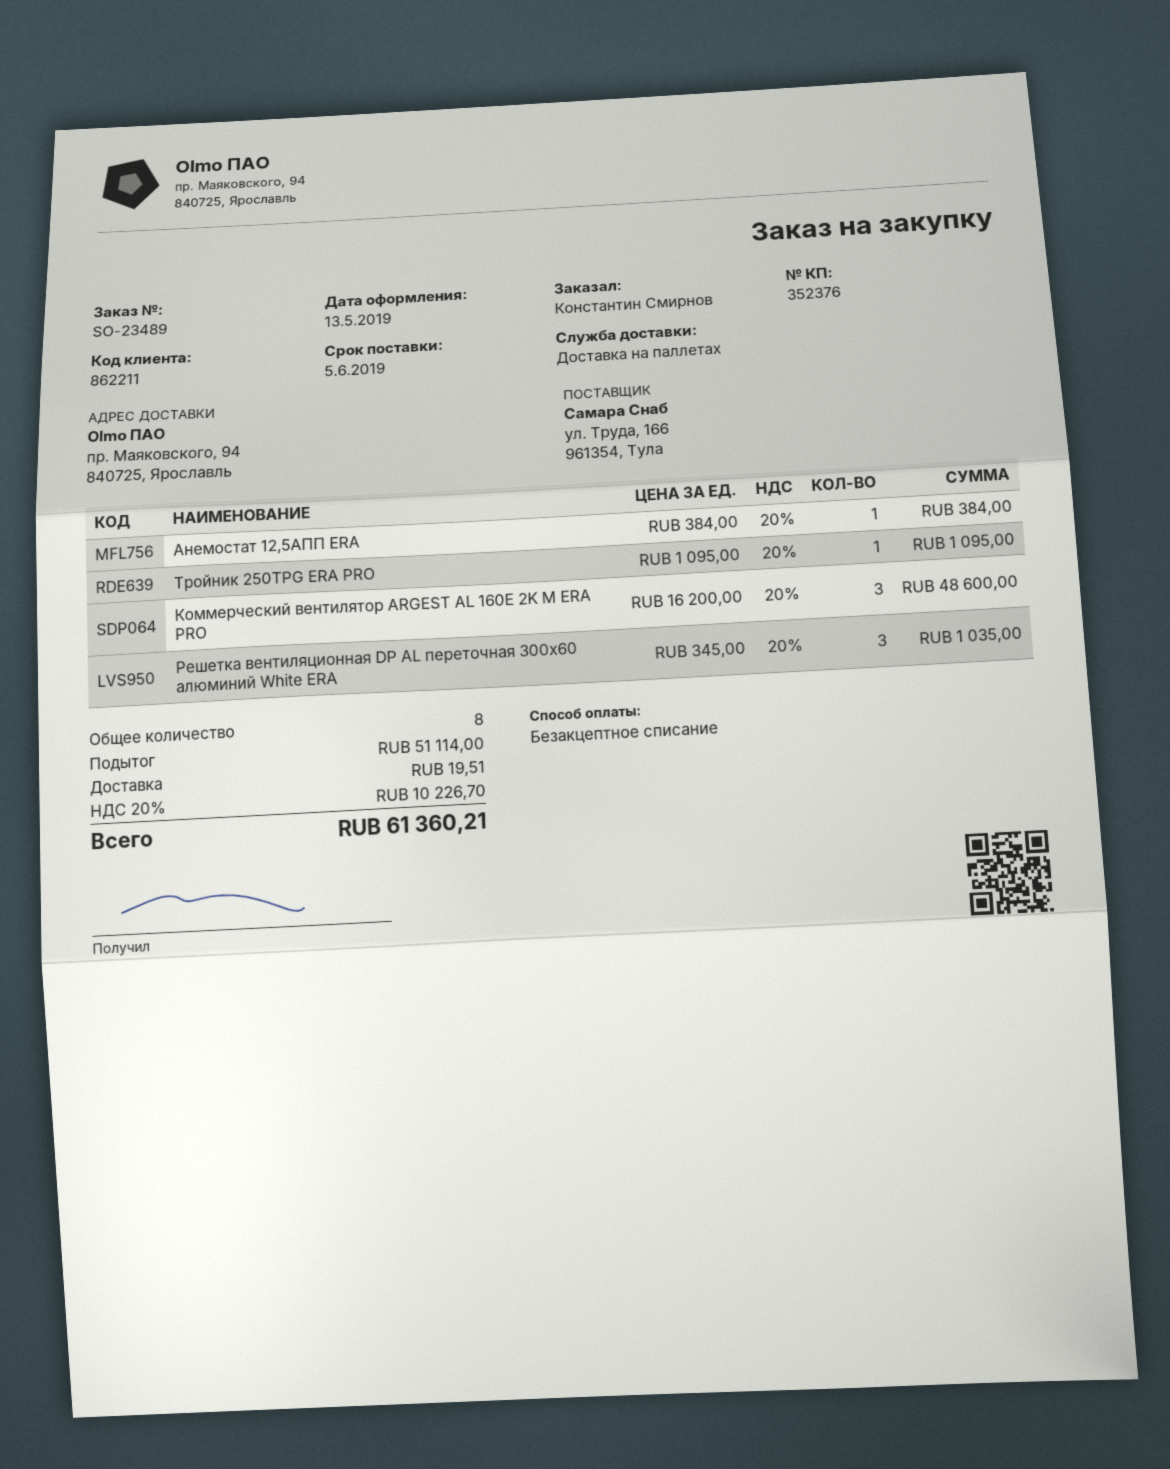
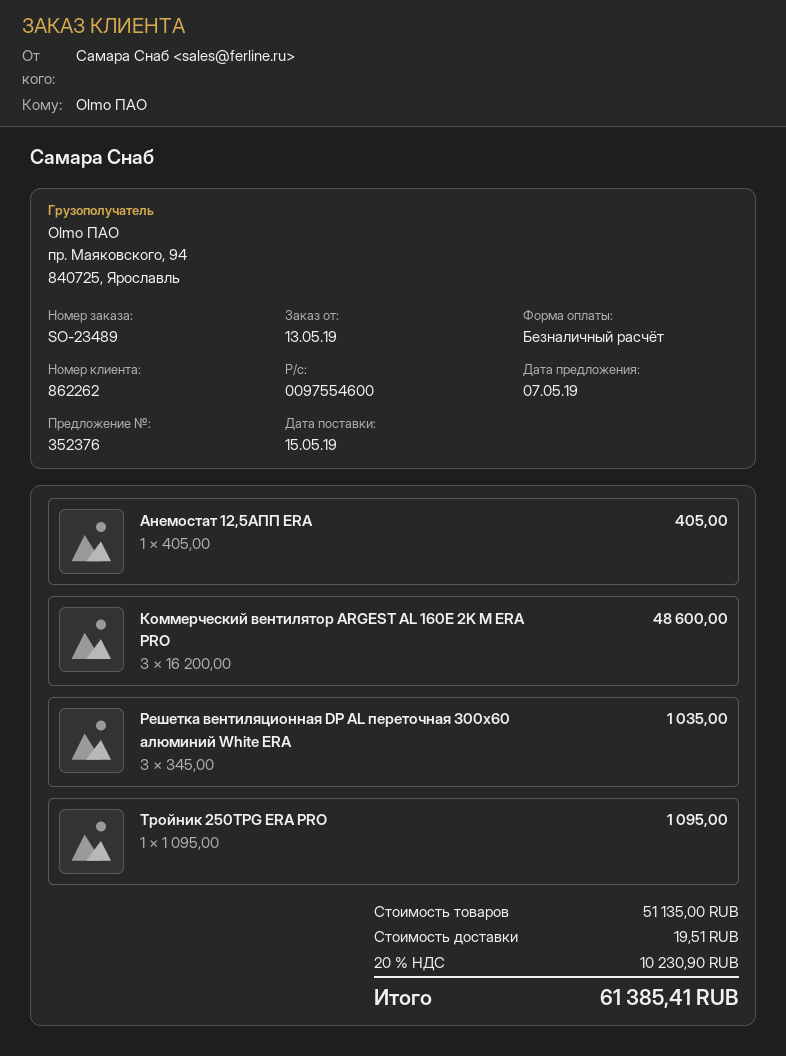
delivery date: 2019-06-05 -> 2019-05-15
customer number: 862211 -> 862262
payment method: direct debit -> bank transfer
Анемостат 12,5АПП ERA: 1 x 384.00 = 384.00 -> 1 x 405.00 = 405.00
subtotal: 51114.00 -> 51135.00
tax: 20% = 10226.70 -> 20% = 10230.90
total: 61360.21 -> 61385.41

